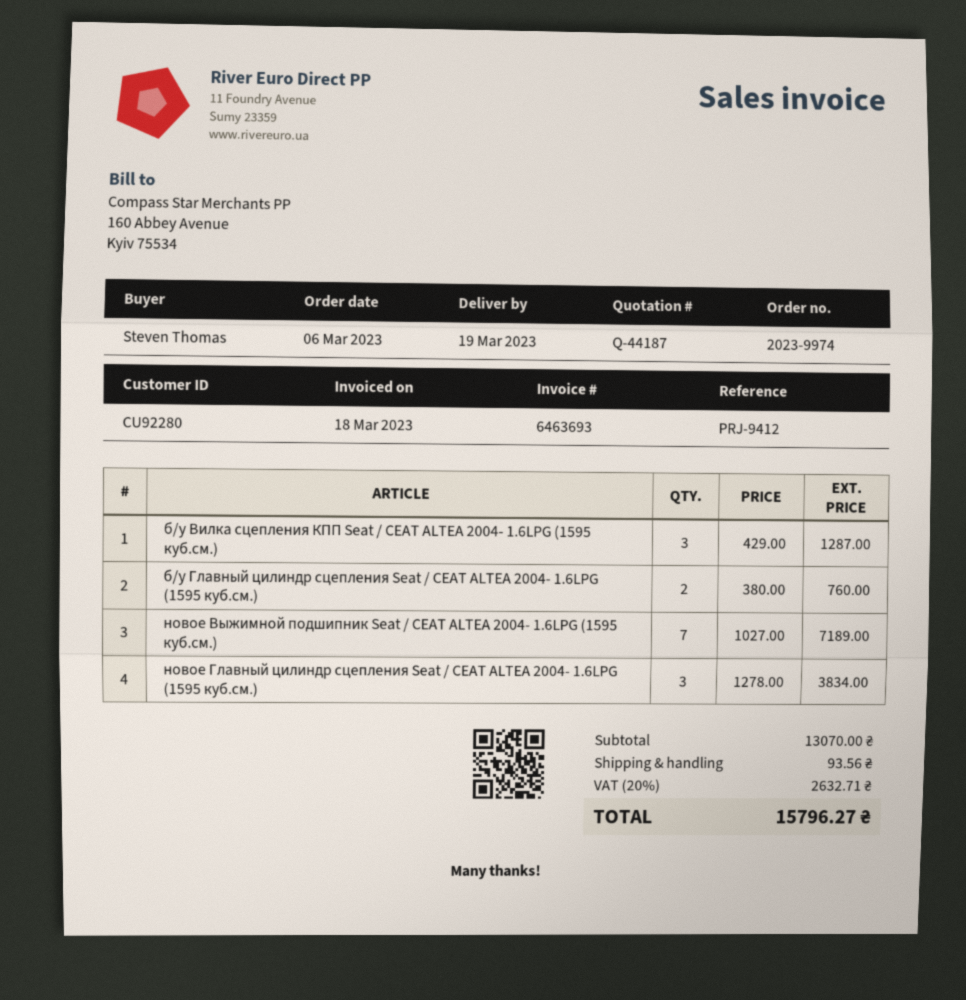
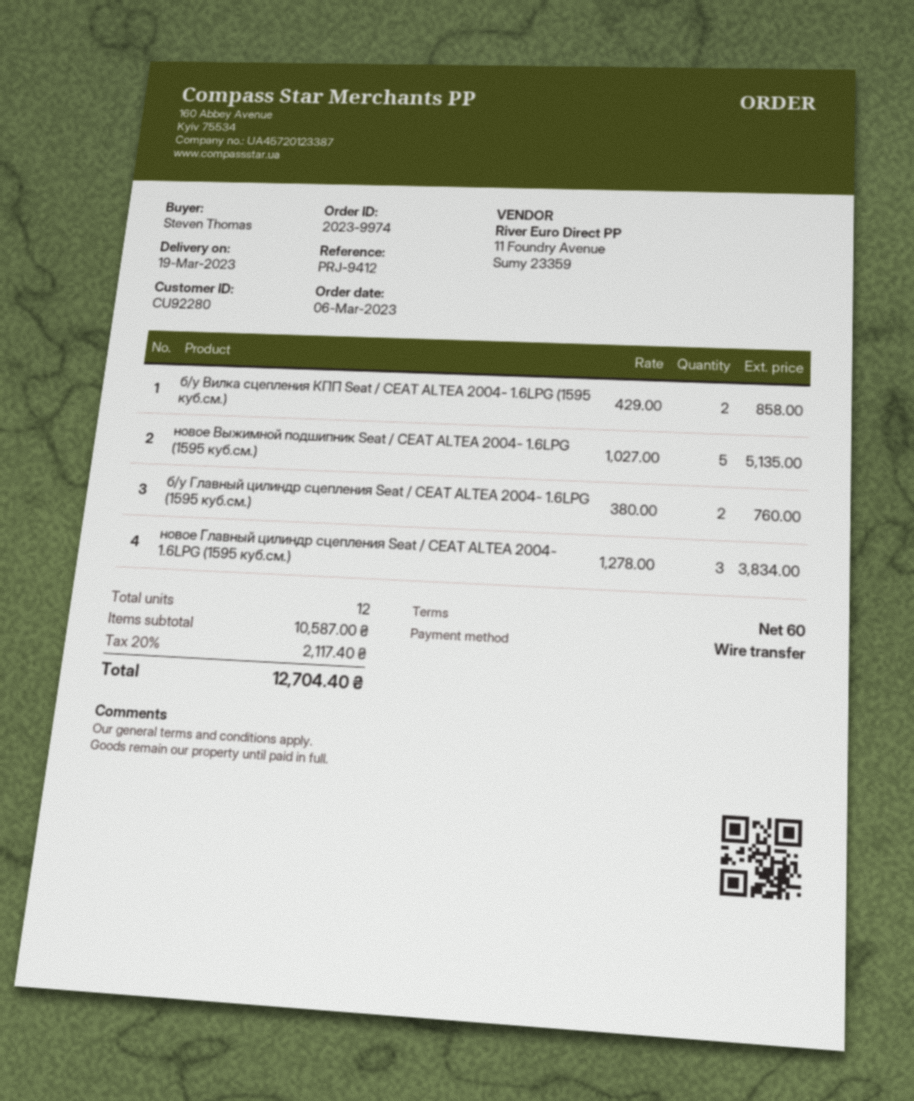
б/у Вилка сцепления КПП Seat / СЕАТ ALTEA 2004- 1.6LPG (1595 куб.см.): 3 x 429.00 = 1287.00 -> 2 x 429.00 = 858.00
новое Выжимной подшипник Seat / СЕАТ ALTEA 2004- 1.6LPG (1595 куб.см.): 7 x 1027.00 = 7189.00 -> 5 x 1027.00 = 5135.00
subtotal: 13070.00 -> 10587.00
shipping: 93.56 -> none
tax: 20% = 2632.71 -> 20% = 2117.40
total: 15796.27 -> 12704.40

